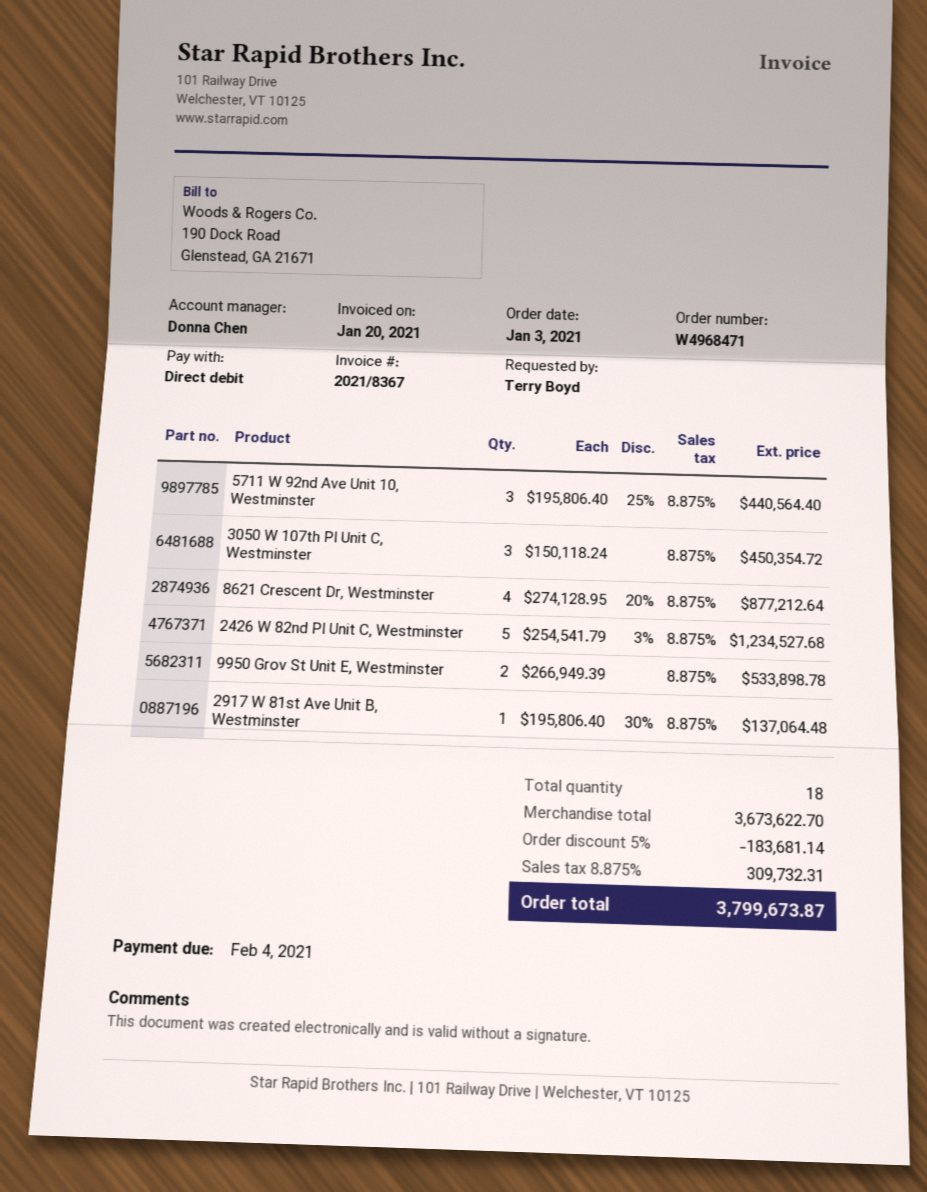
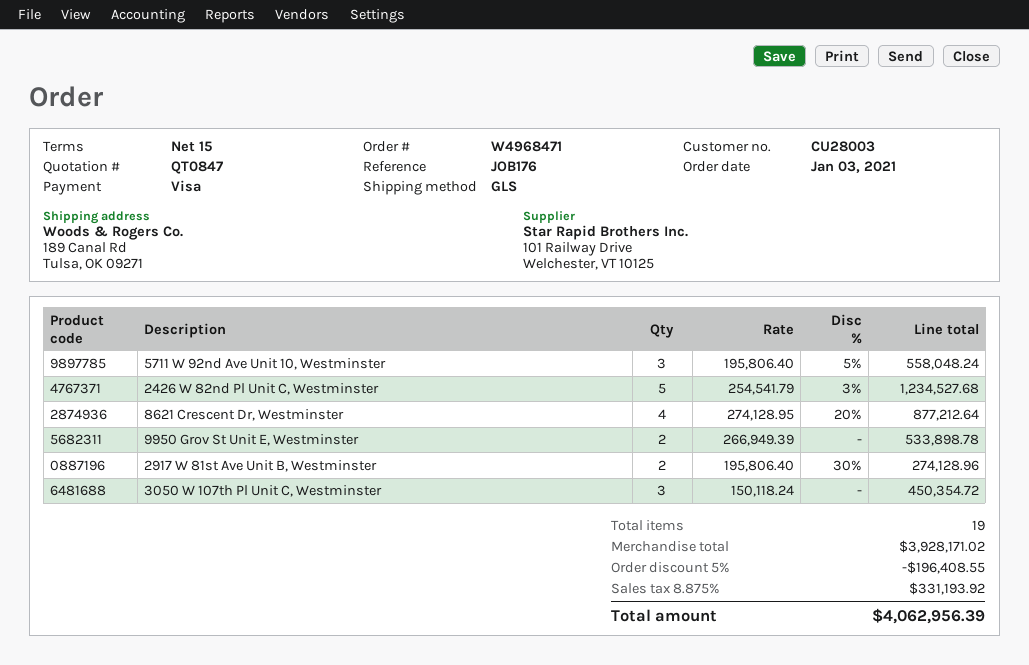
payment method: direct debit -> Visa
5711 W 92nd Ave Unit 10, Westminster: 3 x 195806.40 - 25% = 440564.40 -> 3 x 195806.40 - 5% = 558048.24
2917 W 81st Ave Unit B, Westminster: 1 x 195806.40 - 30% = 137064.48 -> 2 x 195806.40 - 30% = 274128.96
total quantity: 18 -> 19
subtotal: 3673622.70 -> 3928171.02
discount: 5% = 183681.14 -> 5% = 196408.55
tax: 8.875% = 309732.31 -> 8.875% = 331193.92
total: 3799673.87 -> 4062956.39

